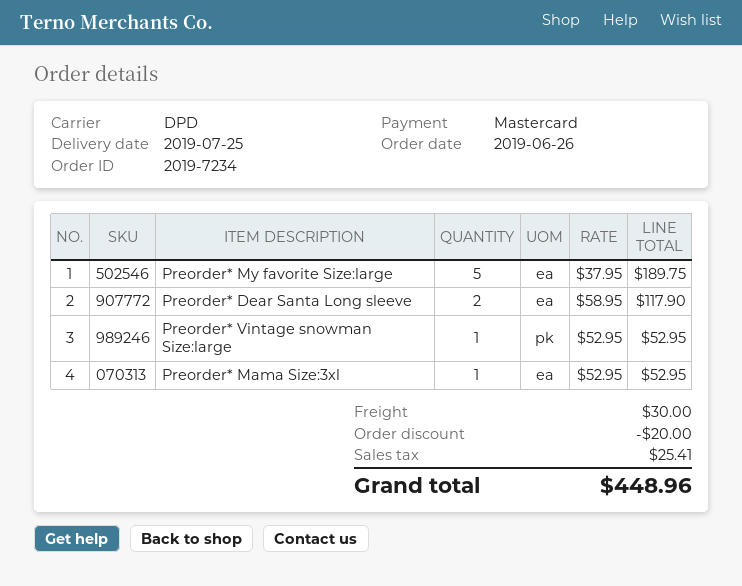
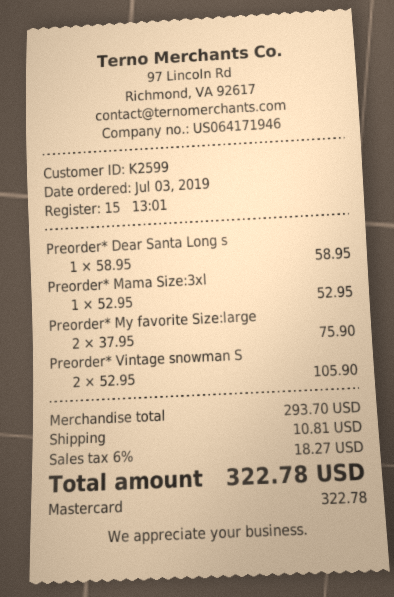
order date: 2019-06-26 -> 2019-07-03
Preorder* My favorite Size:large: 5 x 37.95 = 189.75 -> 2 x 37.95 = 75.90
Preorder* Dear Santa Long sleeve: 2 x 58.95 = 117.90 -> 1 x 58.95 = 58.95
Preorder* Vintage snowman Size:large: 1 x 52.95 = 52.95 -> 2 x 52.95 = 105.90
discount: 20.00 -> none
shipping: 30.00 -> 10.81
tax: 25.41 -> 18.27
total: 448.96 -> 322.78

